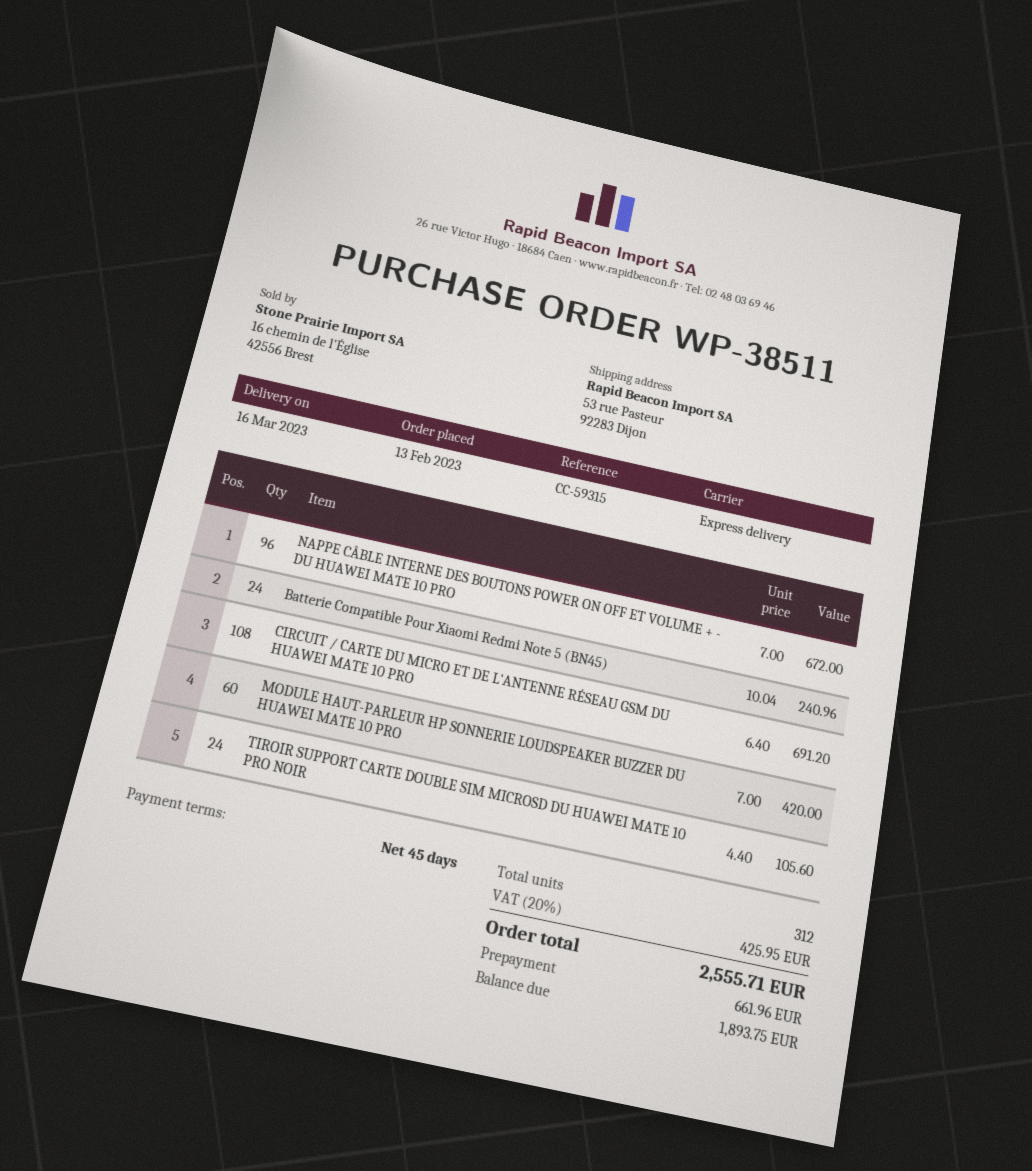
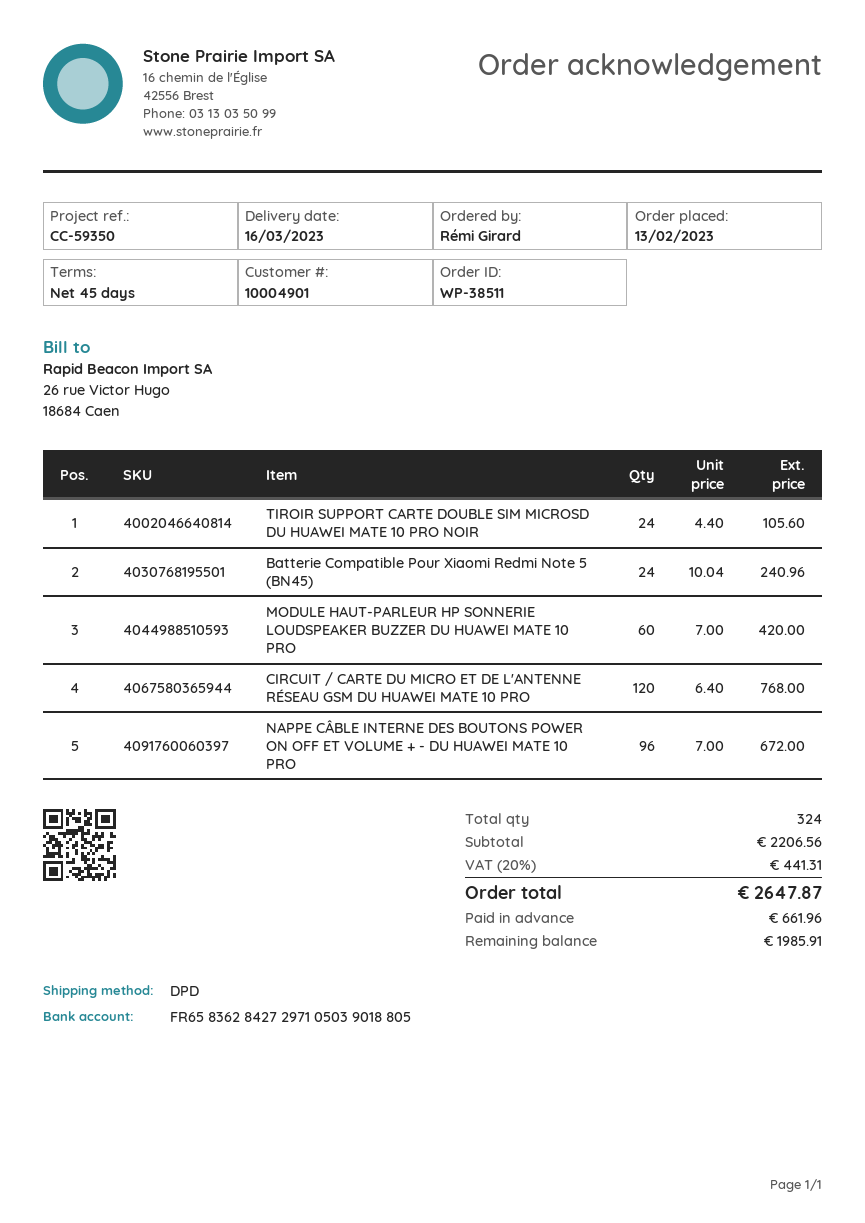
reference: CC-59315 -> CC-59350
shipping method: express -> DPD
CIRCUIT / CARTE DU MICRO ET DE L'ANTENNE RÉSEAU GSM DU HUAWEI MATE 10 PRO: 108 x 6.40 = 691.20 -> 120 x 6.40 = 768.00
total quantity: 312 -> 324
tax: 20% = 425.95 -> 20% = 441.31
total: 2555.71 -> 2647.87
balance: 1893.75 -> 1985.91

